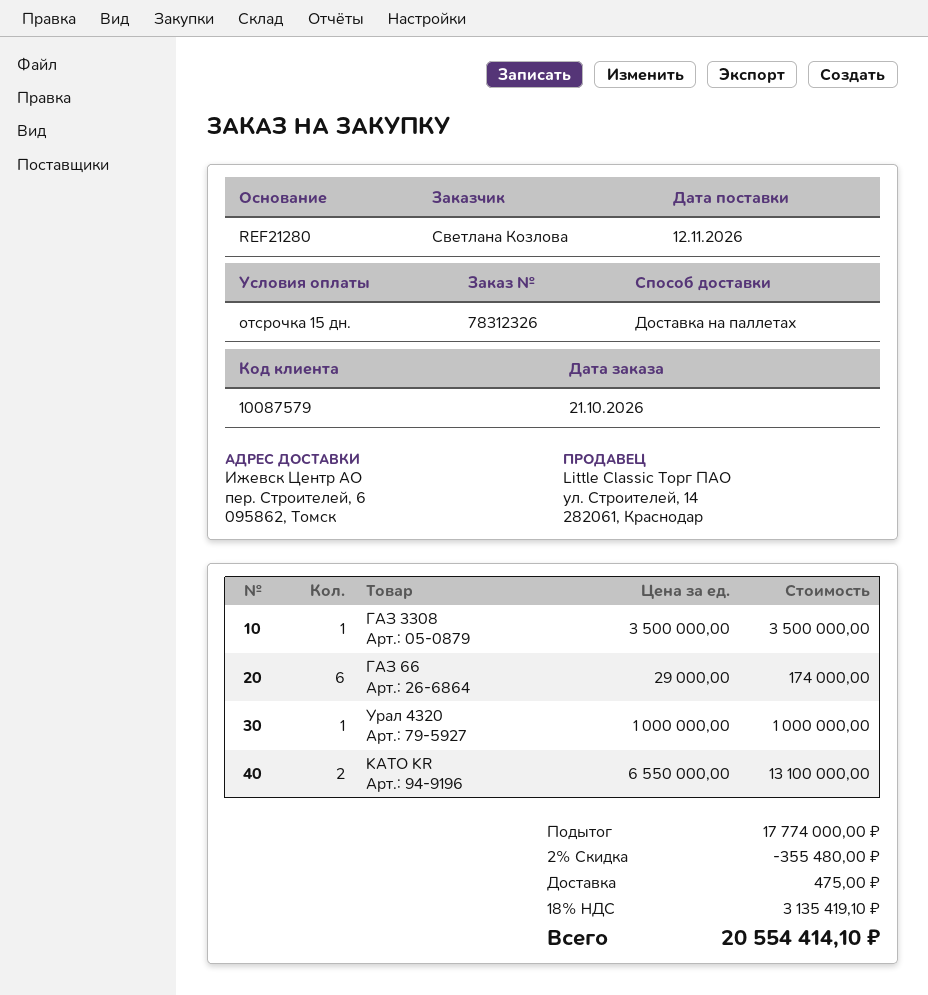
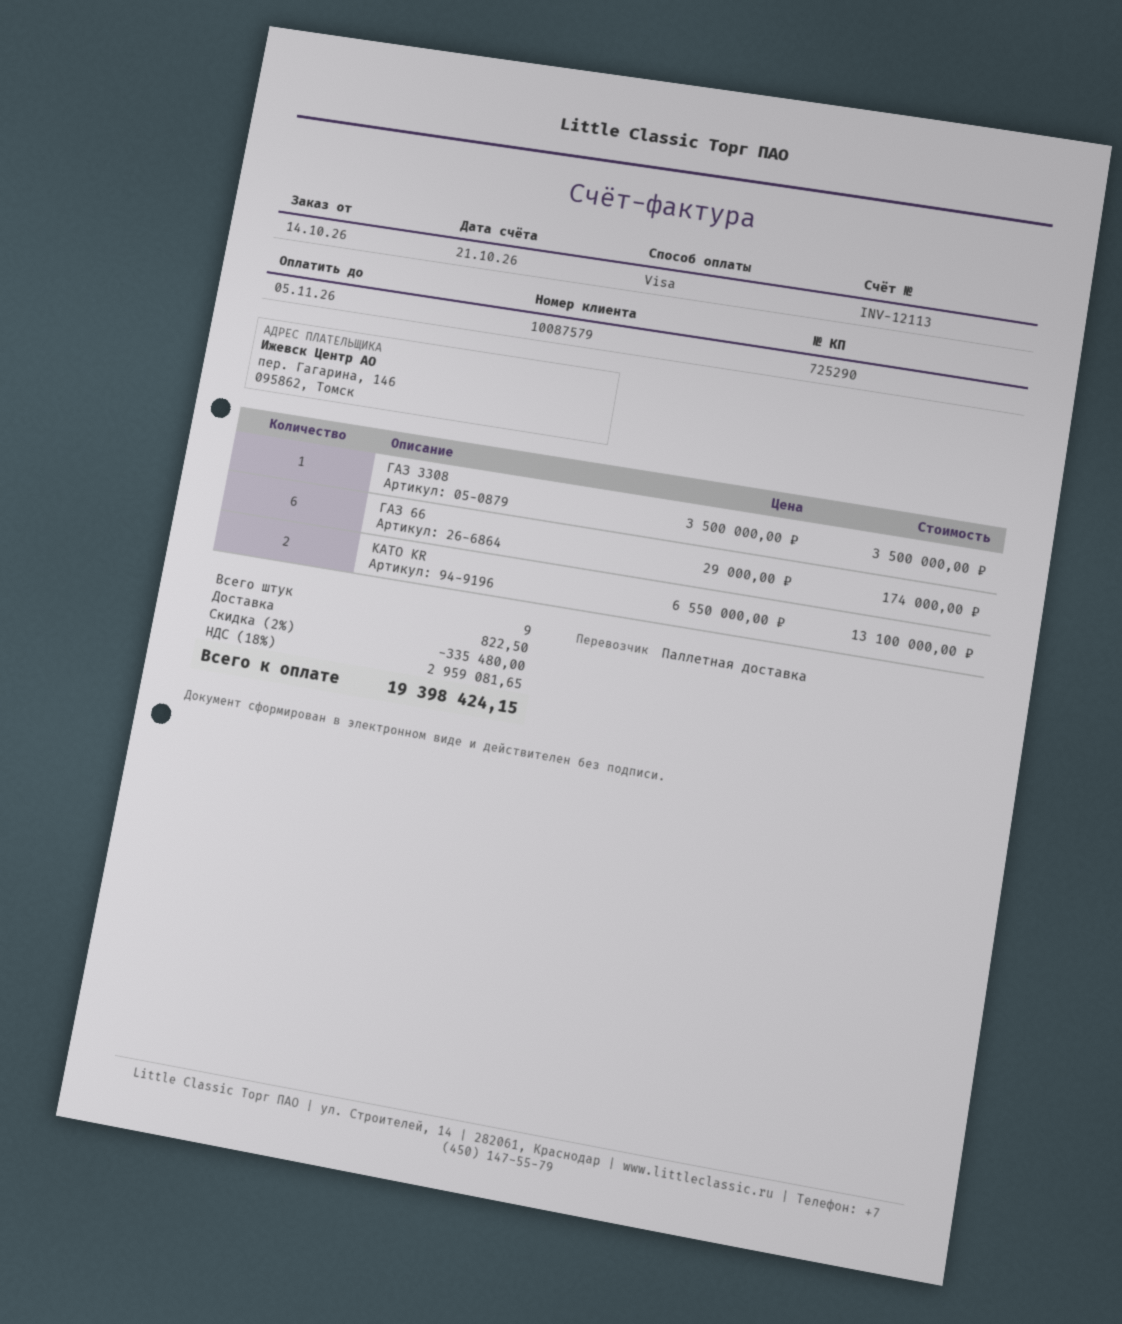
order date: 2026-10-21 -> 2026-10-14
Урал 4320: 1 x 1000000.00 = 1000000.00 -> none
discount: 2% = 355480.00 -> 2% = 335480.00
shipping: 475.00 -> 822.50
tax: 18% = 3135419.10 -> 18% = 2959081.65
total: 20554414.10 -> 19398424.15

